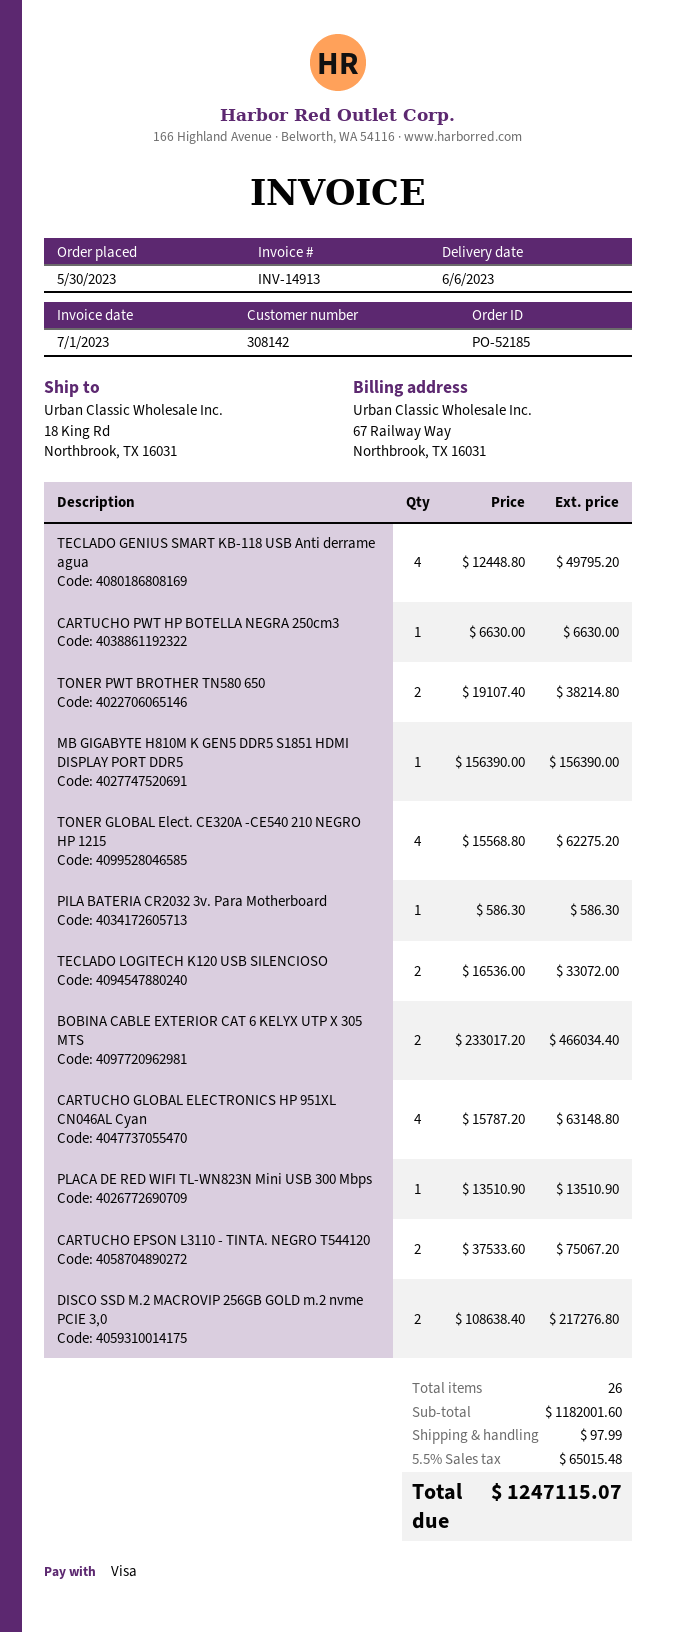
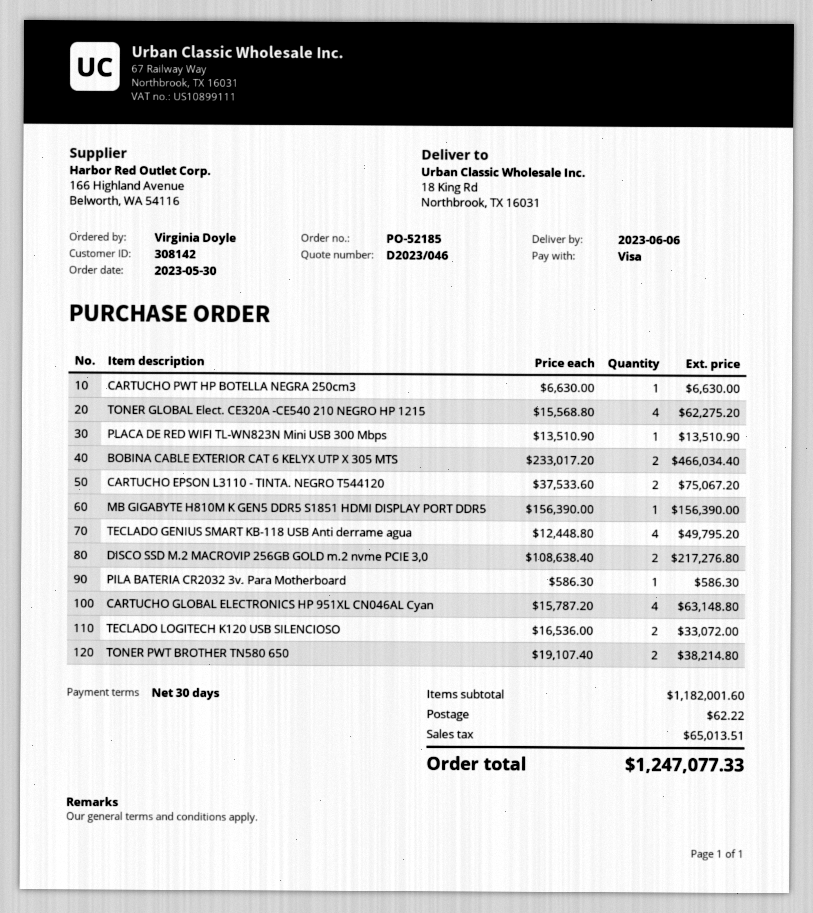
shipping: 97.99 -> 62.22
tax: 65015.48 -> 65013.51
total: 1247115.07 -> 1247077.33

